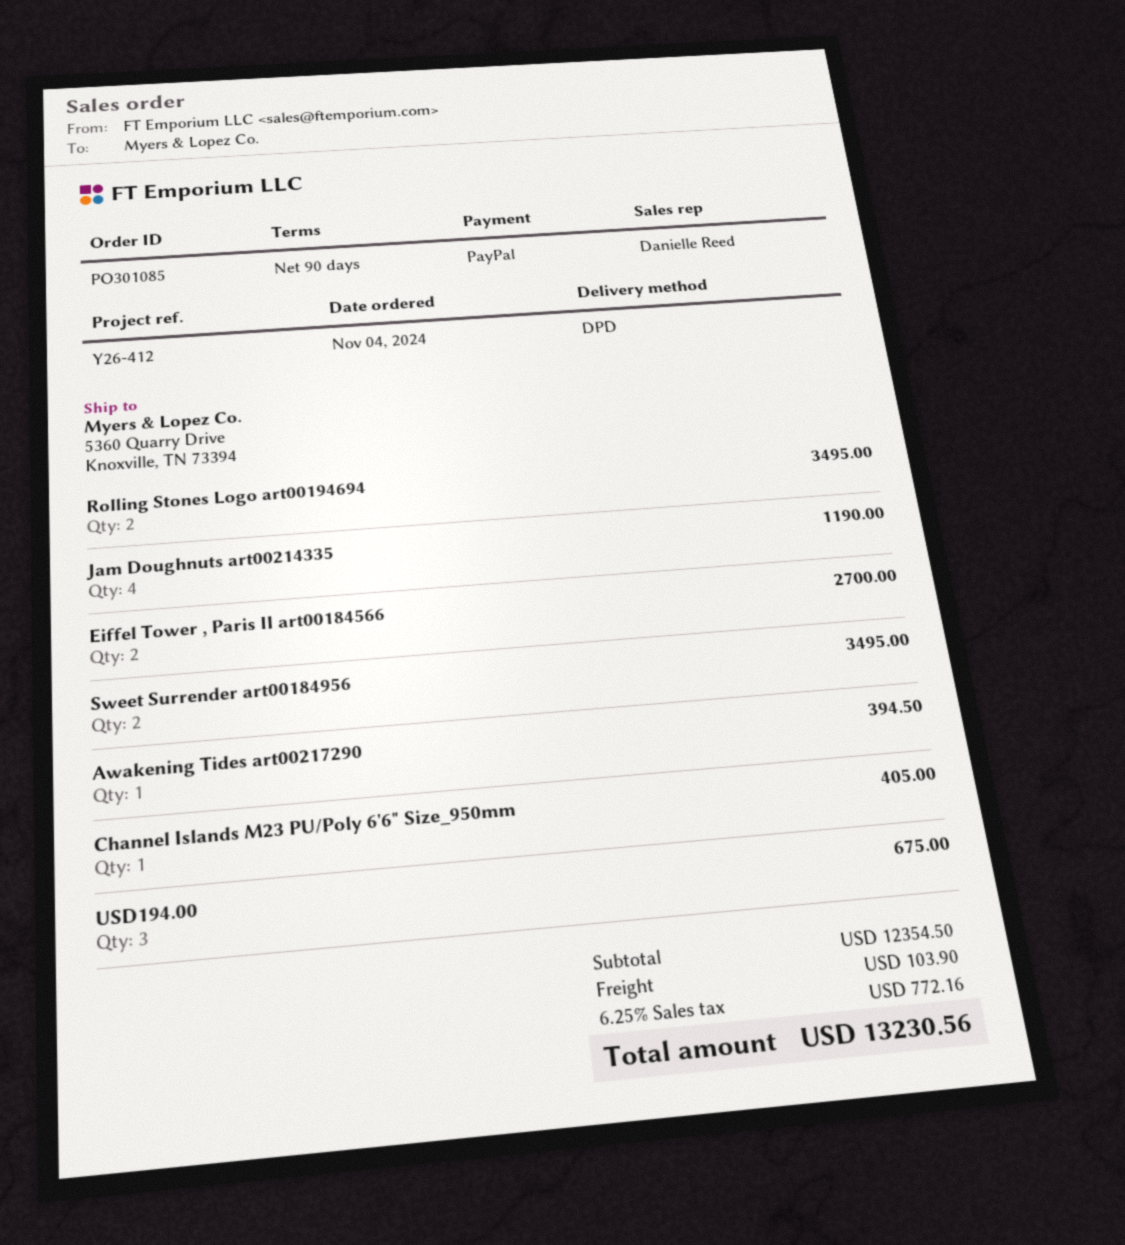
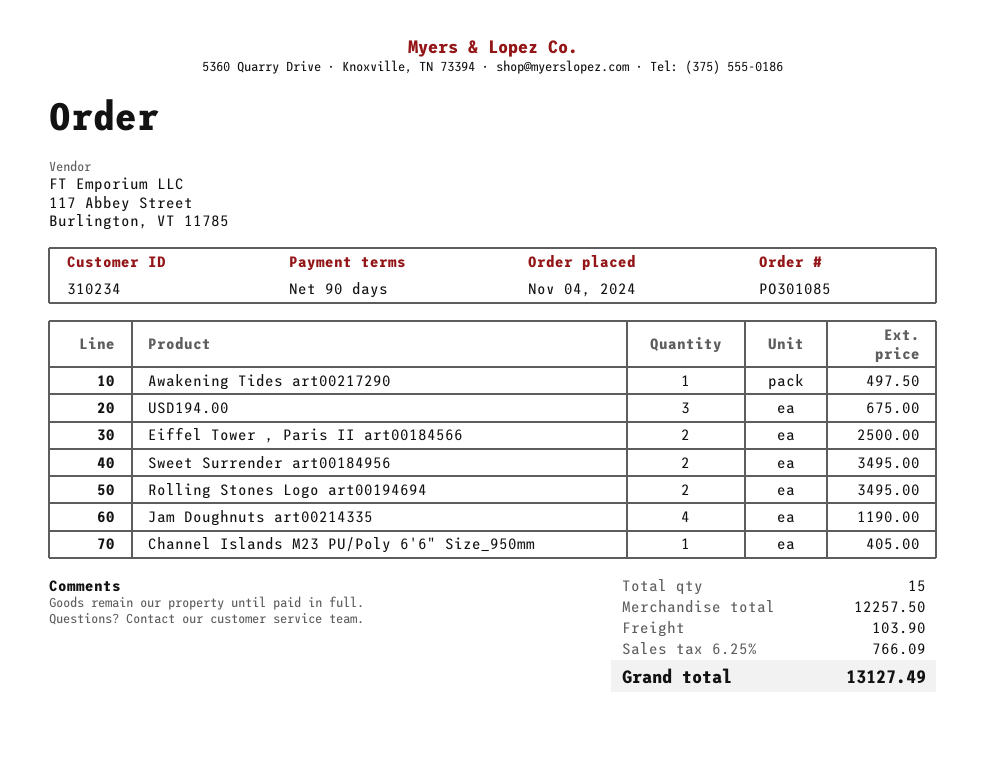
Eiffel Tower , Paris II art00184566: 2 for 2700.00 -> 2 for 2500.00
Awakening Tides art00217290: 1 for 394.50 -> 1 for 497.50
subtotal: 12354.50 -> 12257.50
tax: 6.25% = 772.16 -> 6.25% = 766.09
total: 13230.56 -> 13127.49

